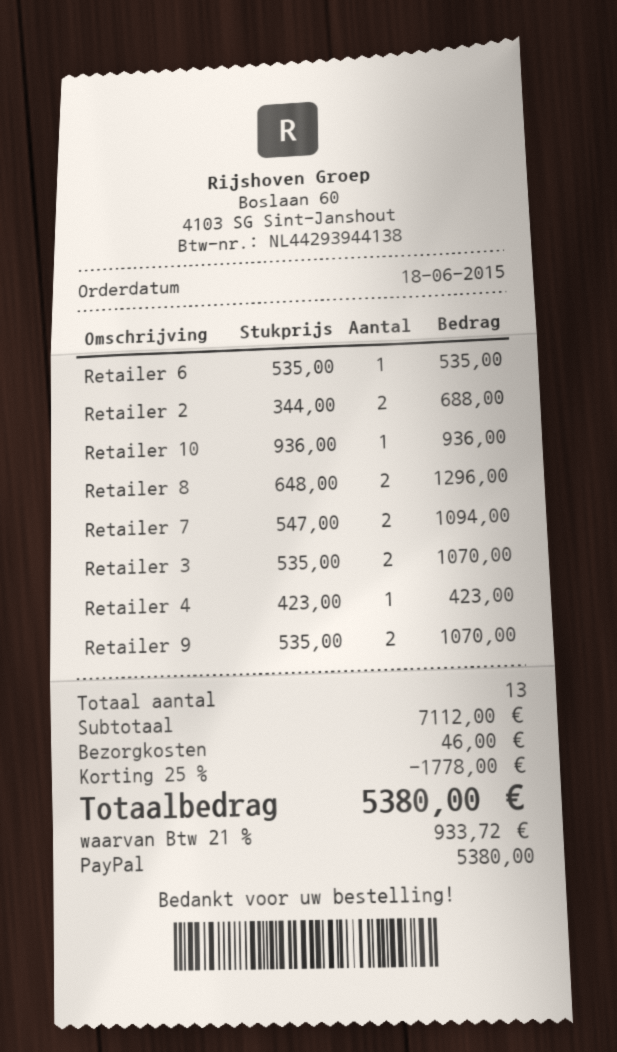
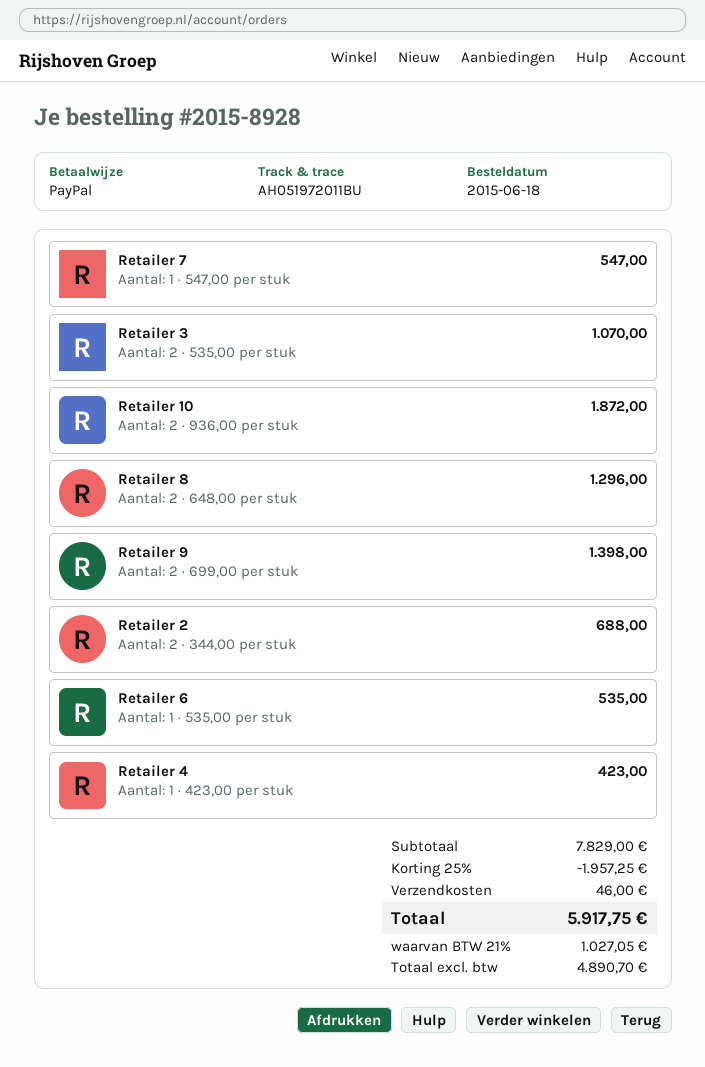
Retailer 10: 1 x 936.00 = 936.00 -> 2 x 936.00 = 1872.00
Retailer 7: 2 x 547.00 = 1094.00 -> 1 x 547.00 = 547.00
Retailer 9: 2 x 535.00 = 1070.00 -> 2 x 699.00 = 1398.00
subtotal: 7112.00 -> 7829.00
discount: 25% = 1778.00 -> 25% = 1957.25
tax: 21% = 933.72 -> 21% = 1027.05
total: 5380.00 -> 5917.75

